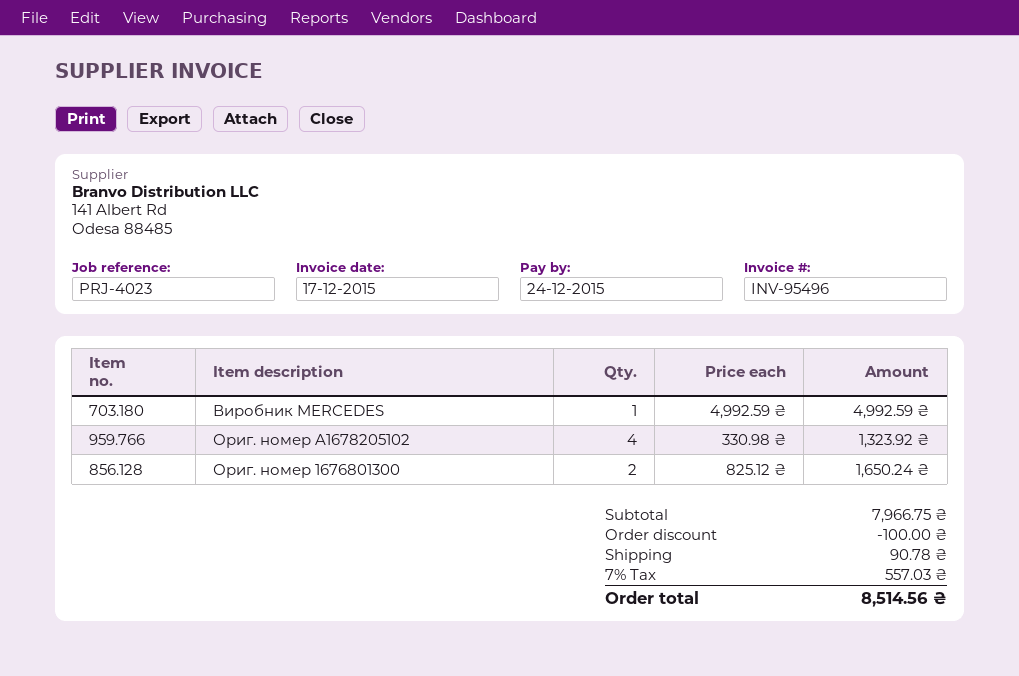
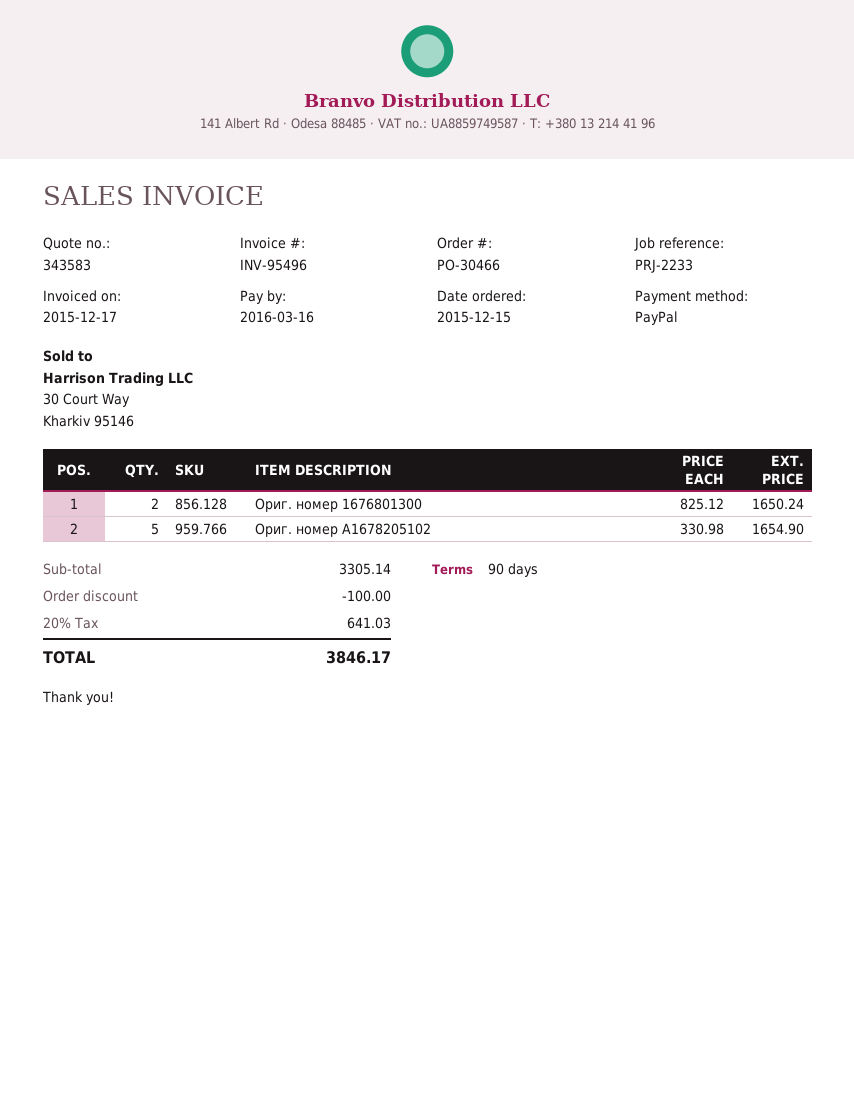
due date: 2015-12-24 -> 2016-03-16
reference: PRJ-4023 -> PRJ-2233
Виробник MERCEDES: 1 x 4992.59 = 4992.59 -> none
Ориг. номер A1678205102: 4 x 330.98 = 1323.92 -> 5 x 330.98 = 1654.90
subtotal: 7966.75 -> 3305.14
shipping: 90.78 -> none
tax: 7% = 557.03 -> 20% = 641.03
total: 8514.56 -> 3846.17

